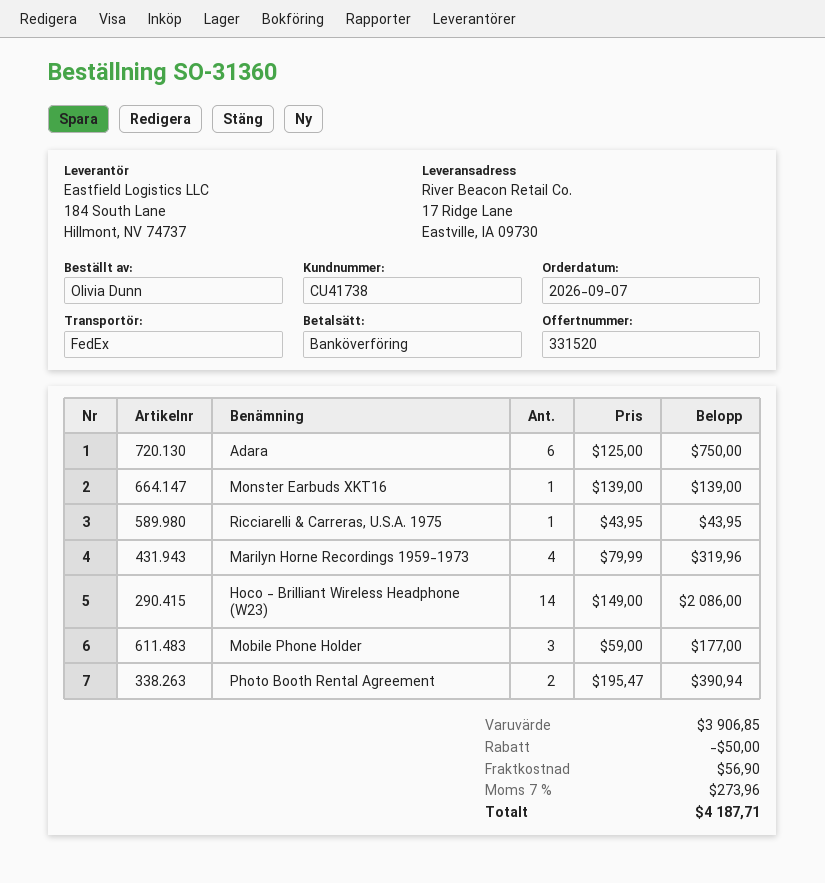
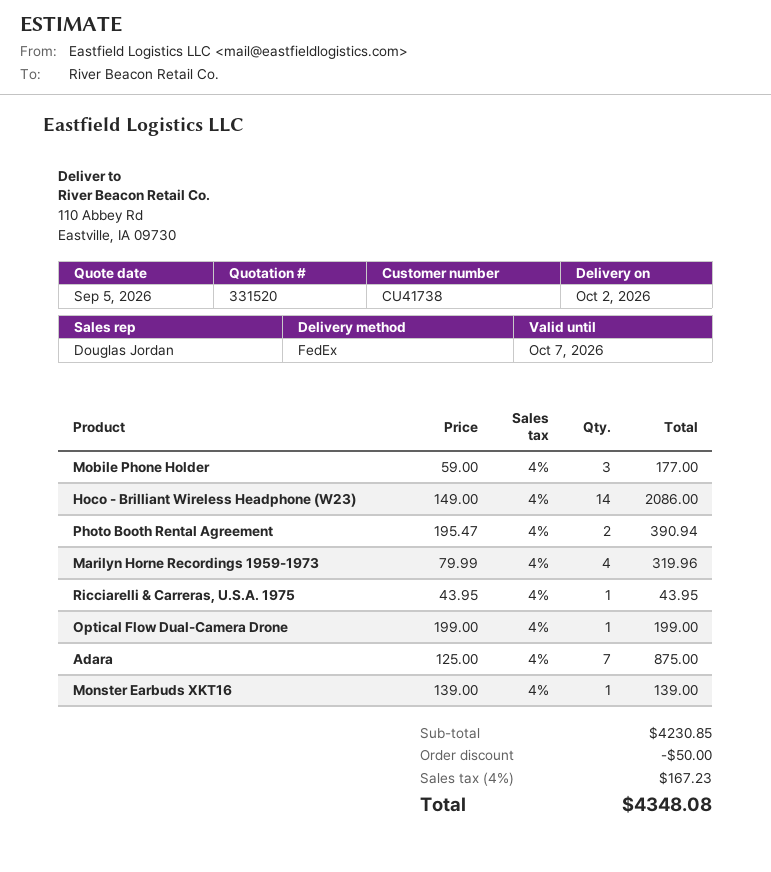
ship to: 17 Ridge Lane, Eastville, IA 09730 -> 110 Abbey Rd, Eastville, IA 09730
Adara: 6 x 125.00 = 750.00 -> 7 x 125.00 = 875.00
Optical Flow Dual‑Camera Drone: none -> 1 x 199.00 = 199.00
subtotal: 3906.85 -> 4230.85
shipping: 56.90 -> none
tax: 7% = 273.96 -> 4% = 167.23
total: 4187.71 -> 4348.08

